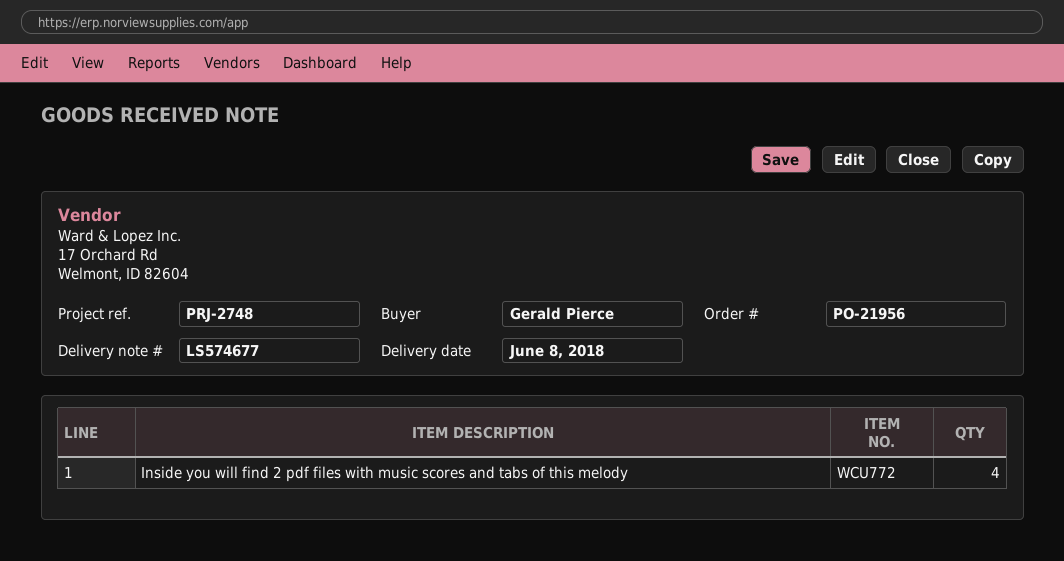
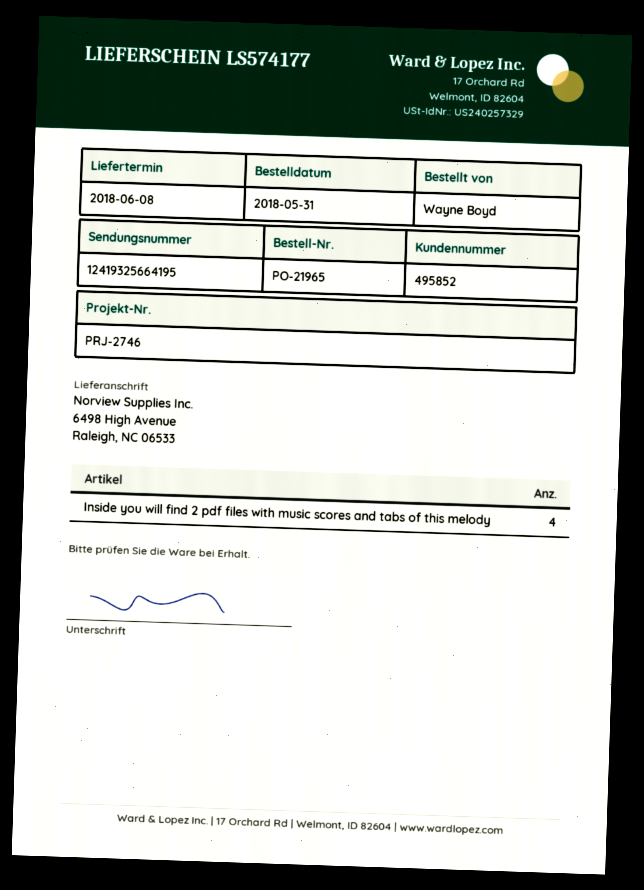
order number: PO-21956 -> PO-21965
delivery note number: LS574677 -> LS574177
reference: PRJ-2748 -> PRJ-2746
ordered by: Gerald Pierce -> Wayne Boyd

